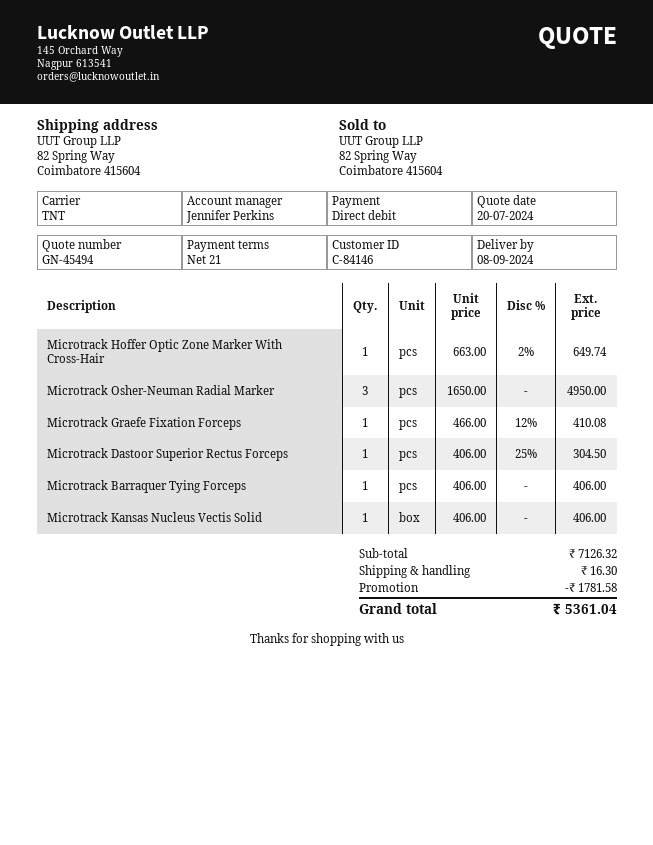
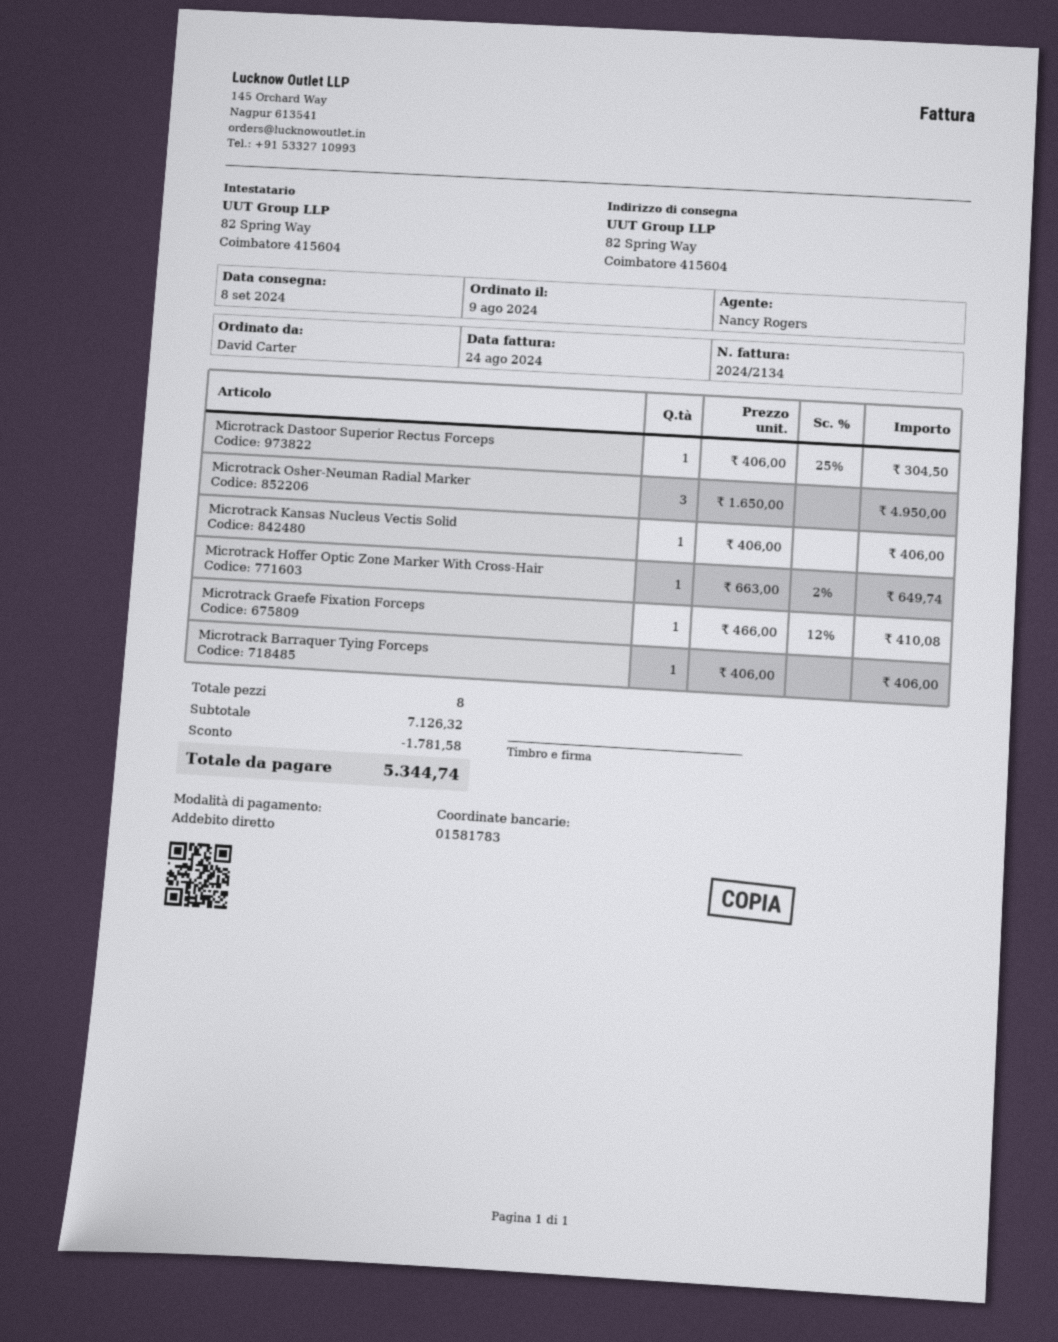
sales rep: Jennifer Perkins -> Nancy Rogers
shipping: 16.30 -> none
total: 5361.04 -> 5344.74

